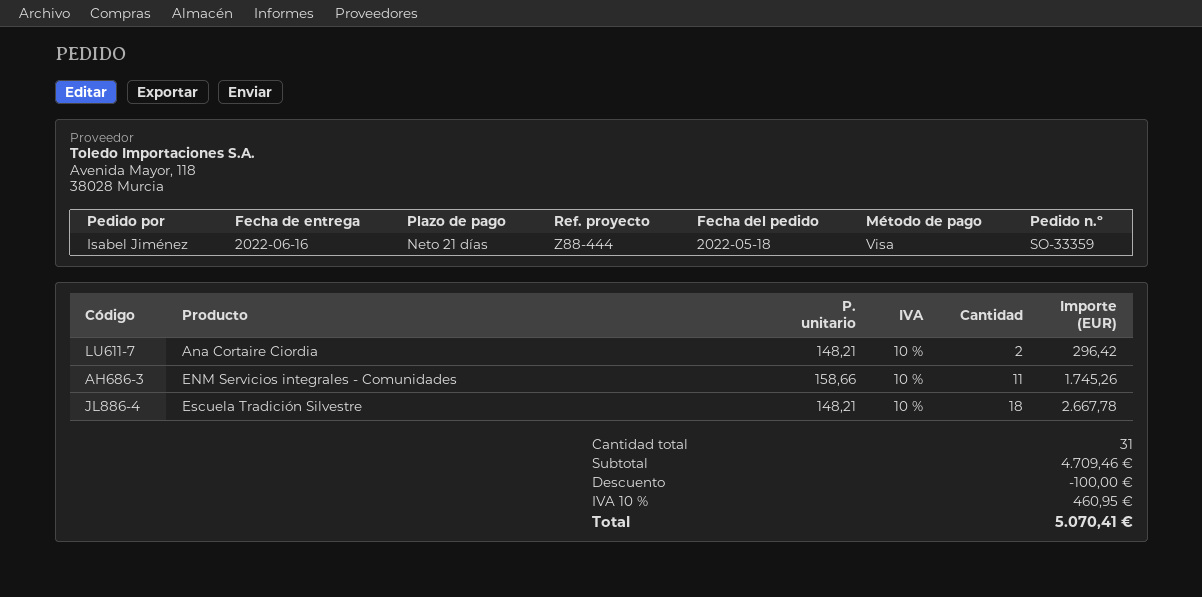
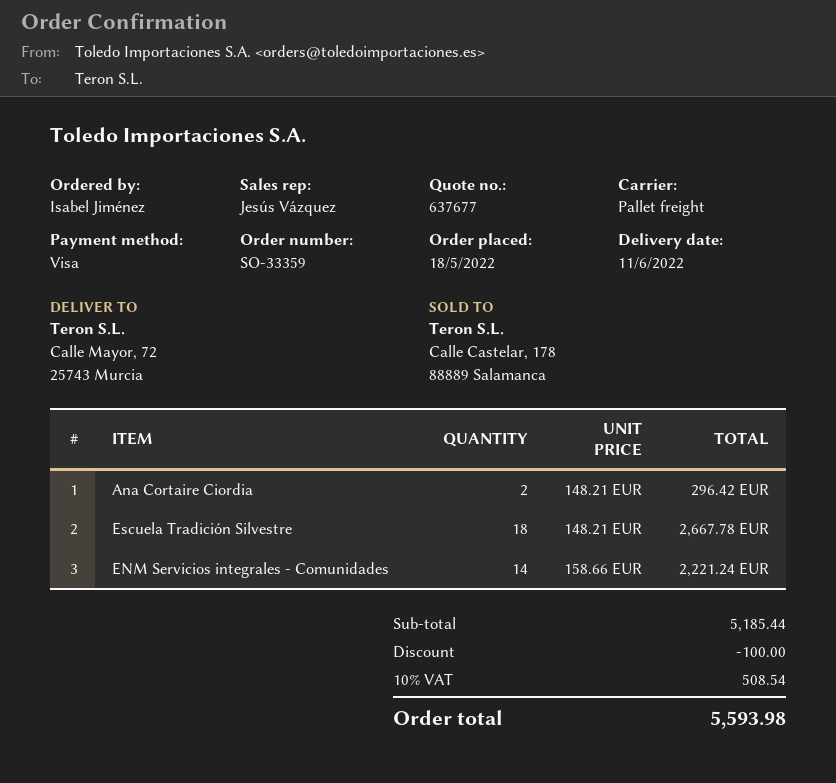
delivery date: 2022-06-16 -> 2022-06-11
ENM Servicios integrales - Comunidades: 11 x 158.66 = 1745.26 -> 14 x 158.66 = 2221.24
subtotal: 4709.46 -> 5185.44
tax: 10% = 460.95 -> 10% = 508.54
total: 5070.41 -> 5593.98

